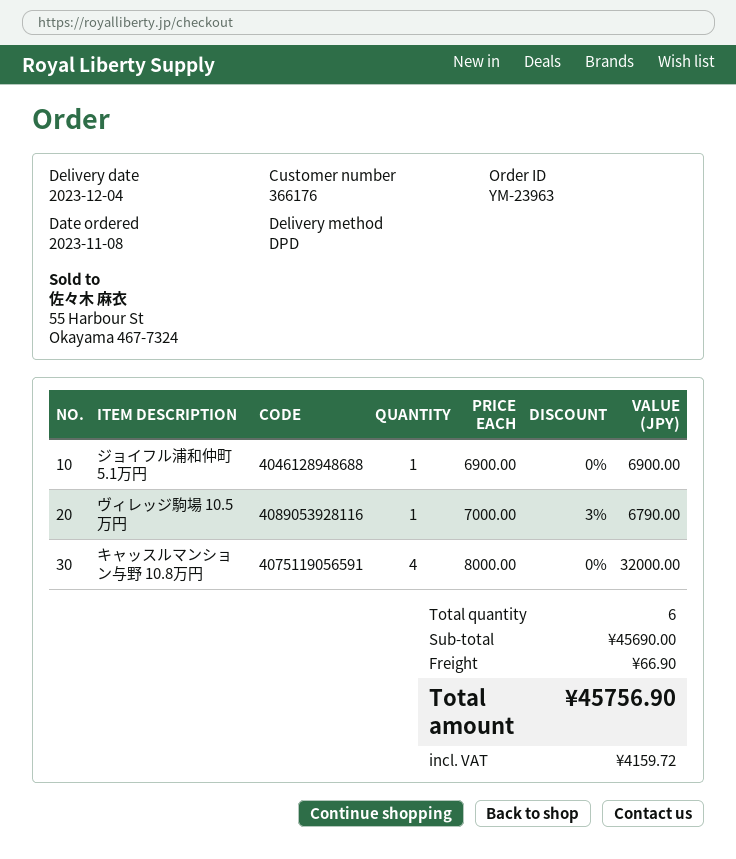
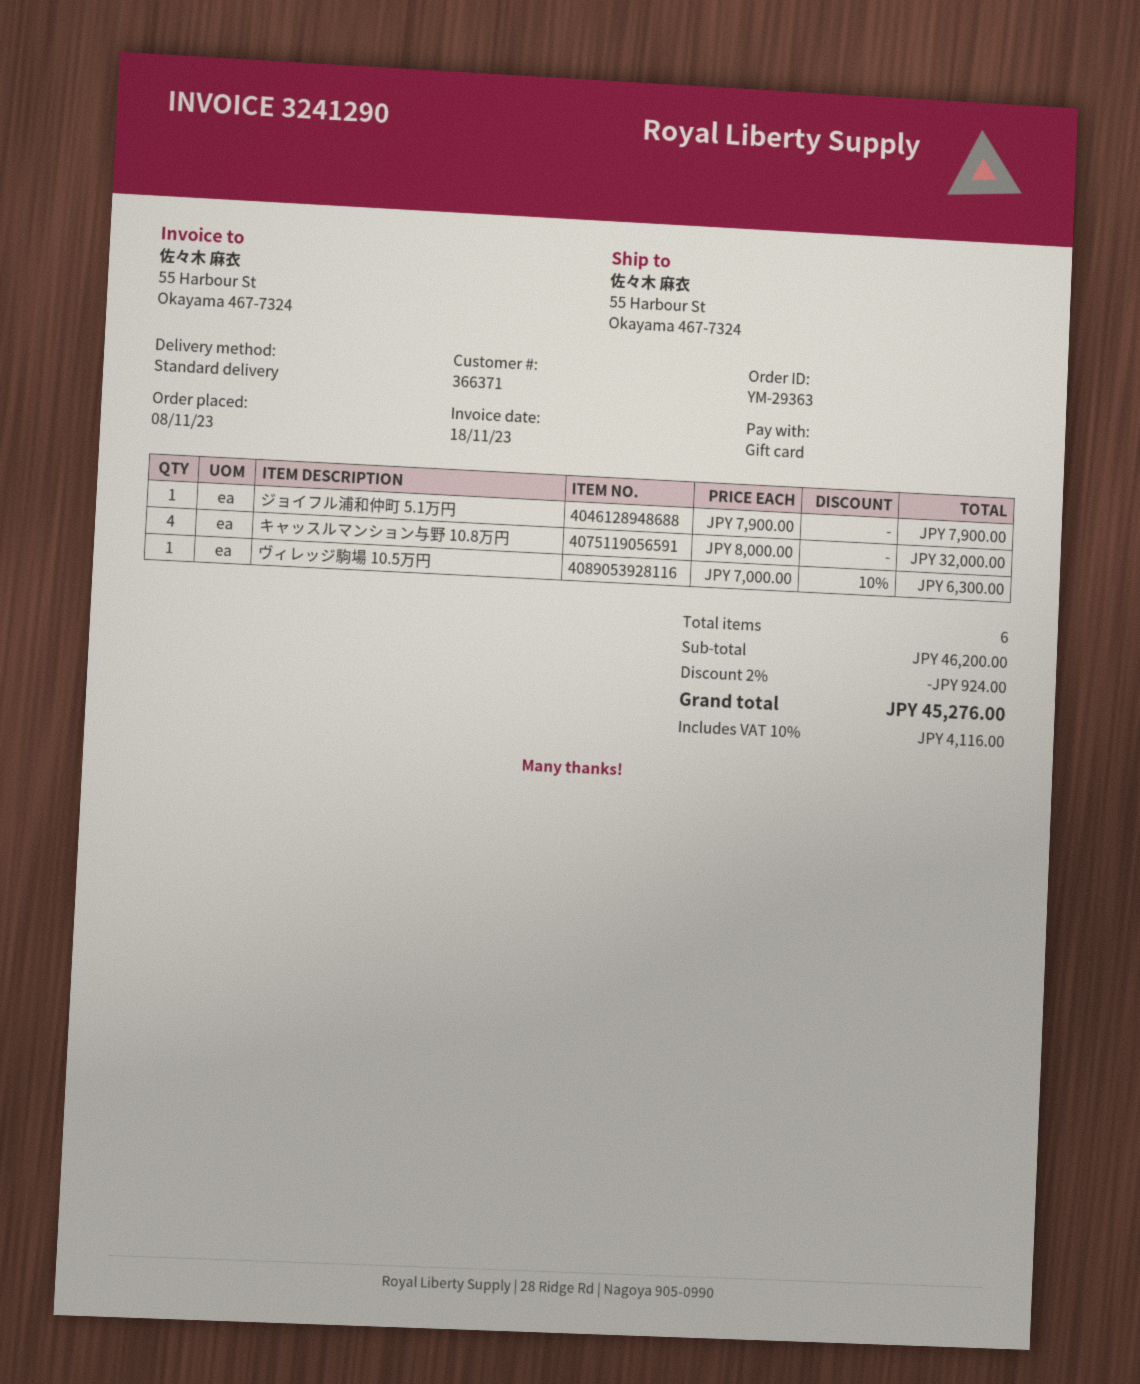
order number: YM-23963 -> YM-29363
customer number: 366176 -> 366371
shipping method: DPD -> standard
ジョイフル浦和仲町 5.1万円: 1 x 6900.00 = 6900.00 -> 1 x 7900.00 = 7900.00
ヴィレッジ駒場 10.5万円: 1 x 7000.00 - 3% = 6790.00 -> 1 x 7000.00 - 10% = 6300.00
subtotal: 45690.00 -> 46200.00
discount: none -> 2% = 924.00
shipping: 66.90 -> none
tax: 4159.72 -> 4116.00
total: 45756.90 -> 45276.00

